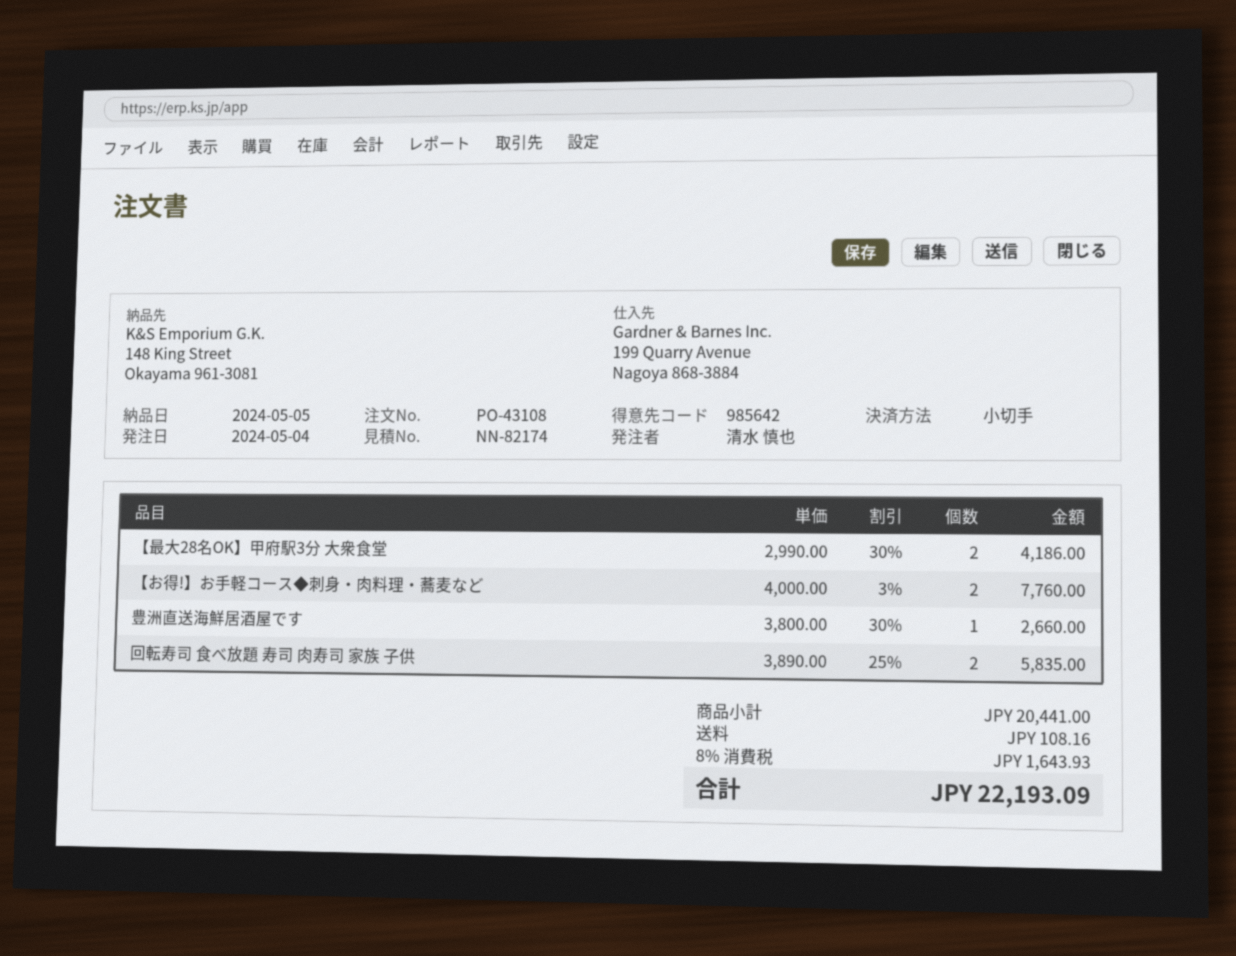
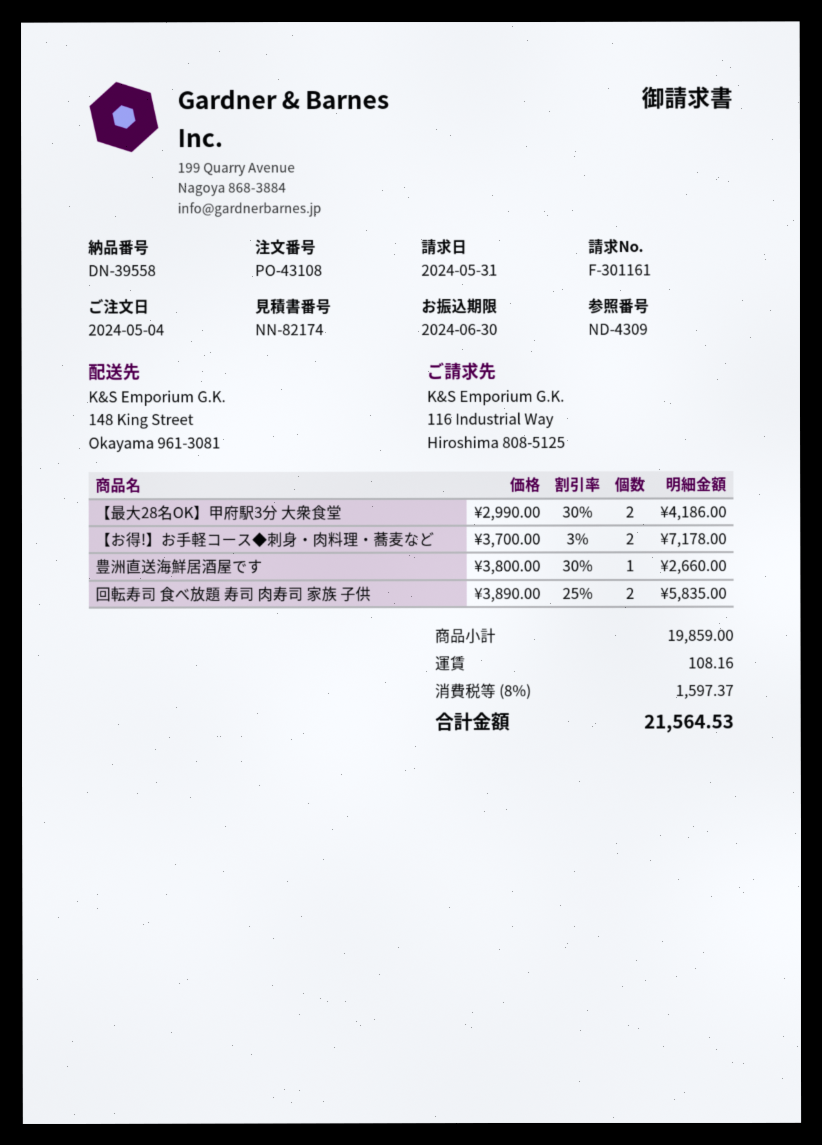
【お得!】お手軽コース◆刺身・肉料理・蕎麦など: 2 x 4000.00 - 3% = 7760.00 -> 2 x 3700.00 - 3% = 7178.00
subtotal: 20441.00 -> 19859.00
tax: 8% = 1643.93 -> 8% = 1597.37
total: 22193.09 -> 21564.53

